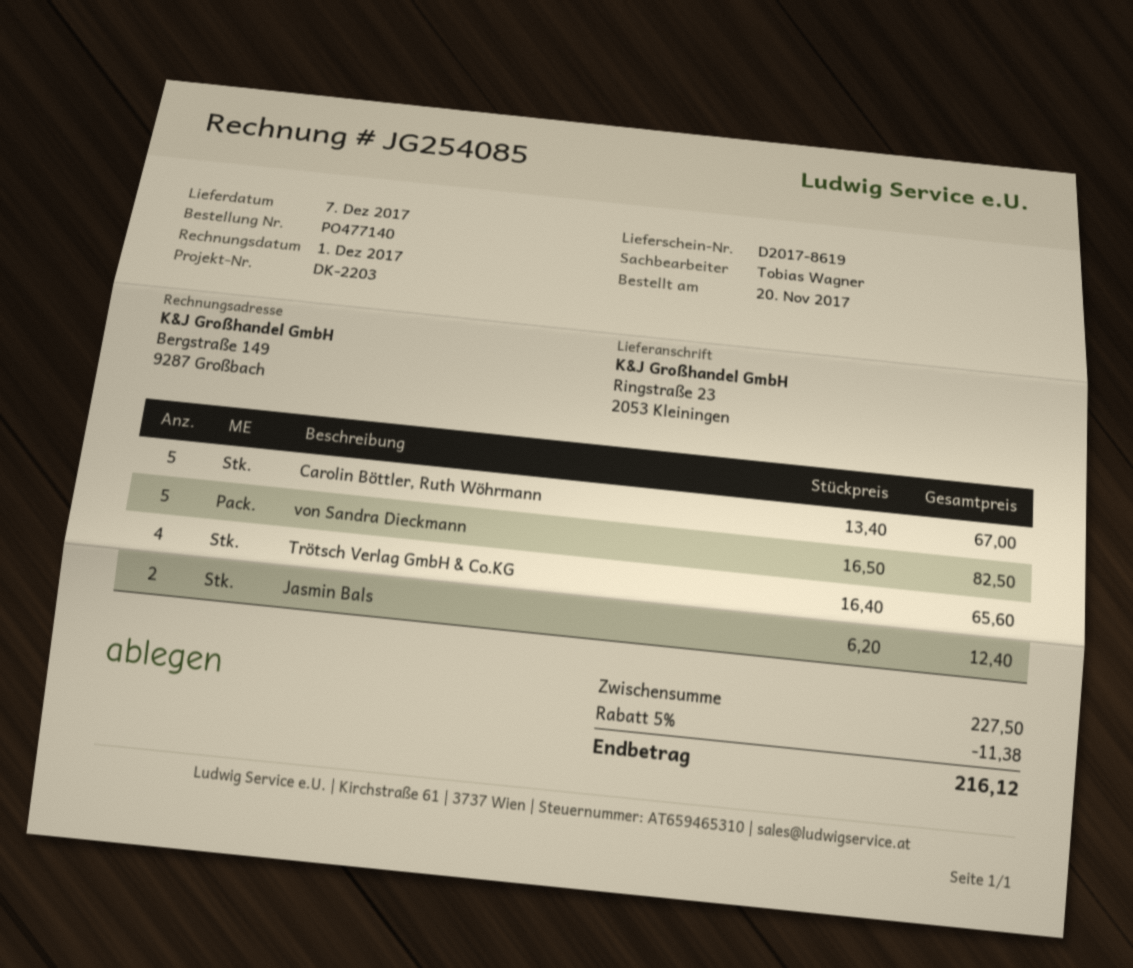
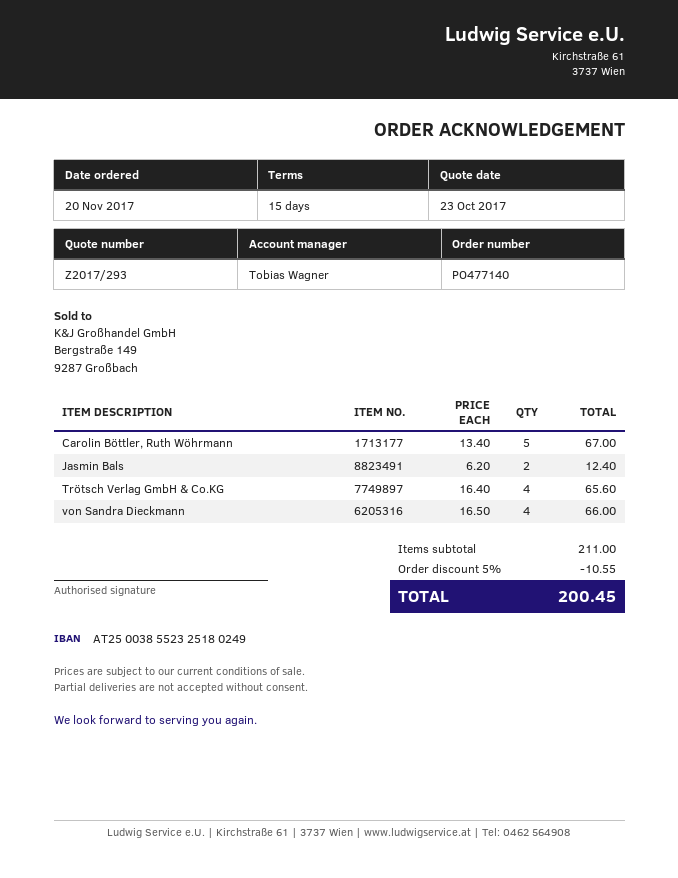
von Sandra Dieckmann: 5 x 16.50 = 82.50 -> 4 x 16.50 = 66.00
subtotal: 227.50 -> 211.00
discount: 5% = 11.38 -> 5% = 10.55
total: 216.12 -> 200.45

